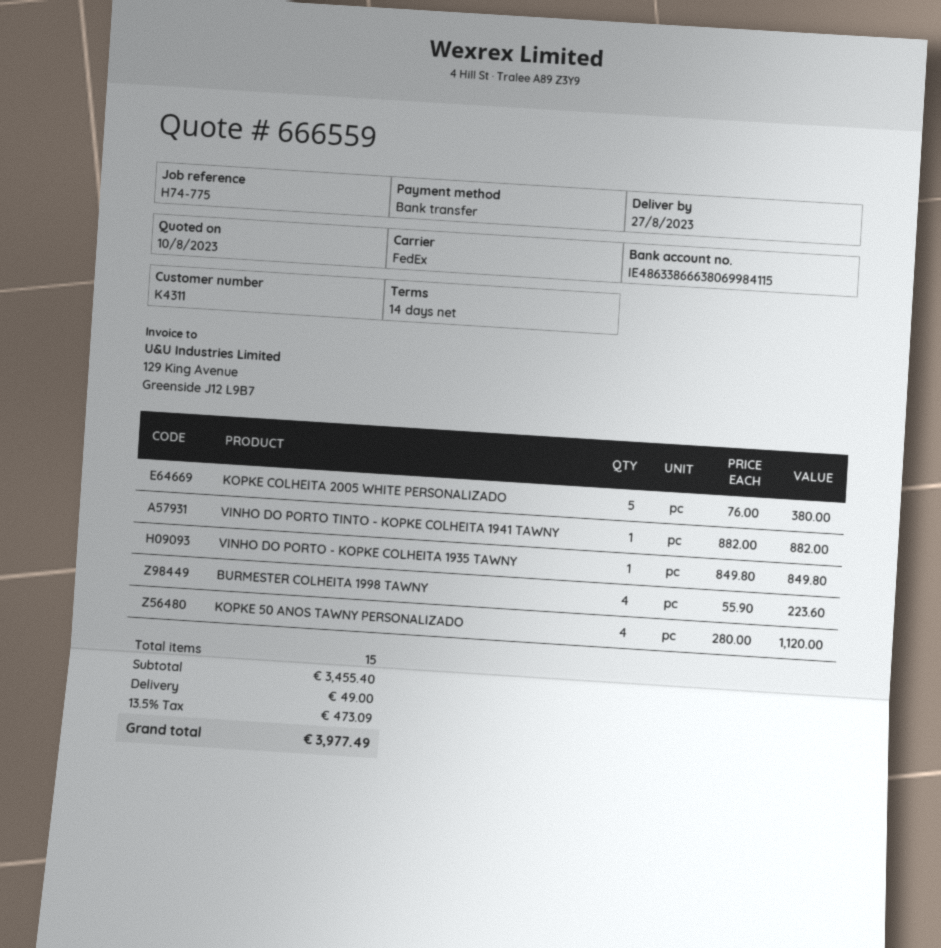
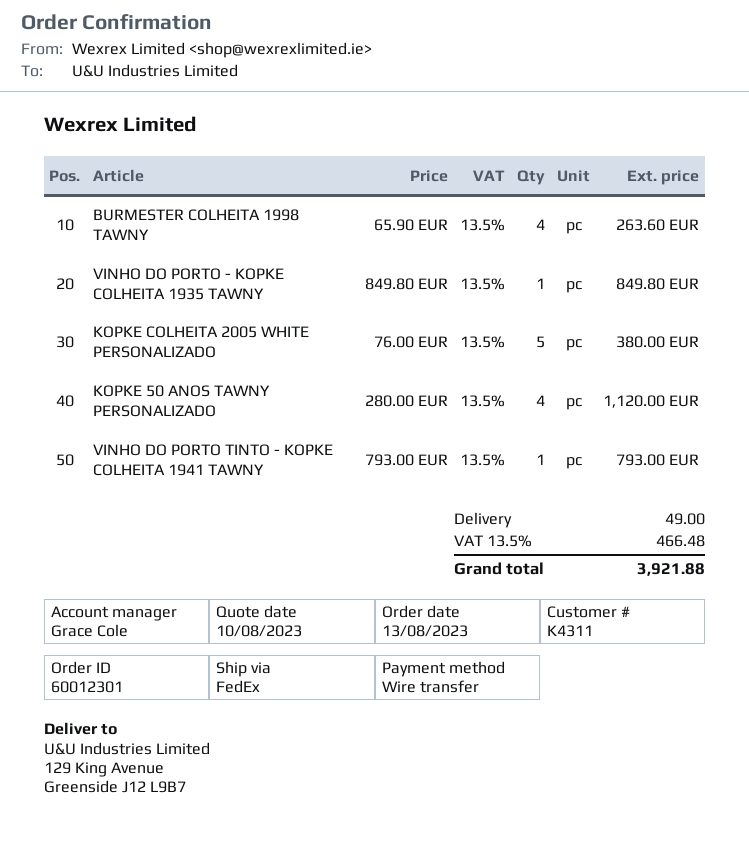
VINHO DO PORTO TINTO - KOPKE COLHEITA 1941 TAWNY: 1 x 882.00 = 882.00 -> 1 x 793.00 = 793.00
BURMESTER COLHEITA 1998 TAWNY: 4 x 55.90 = 223.60 -> 4 x 65.90 = 263.60
tax: 13.5% = 473.09 -> 13.5% = 466.48
total: 3977.49 -> 3921.88

